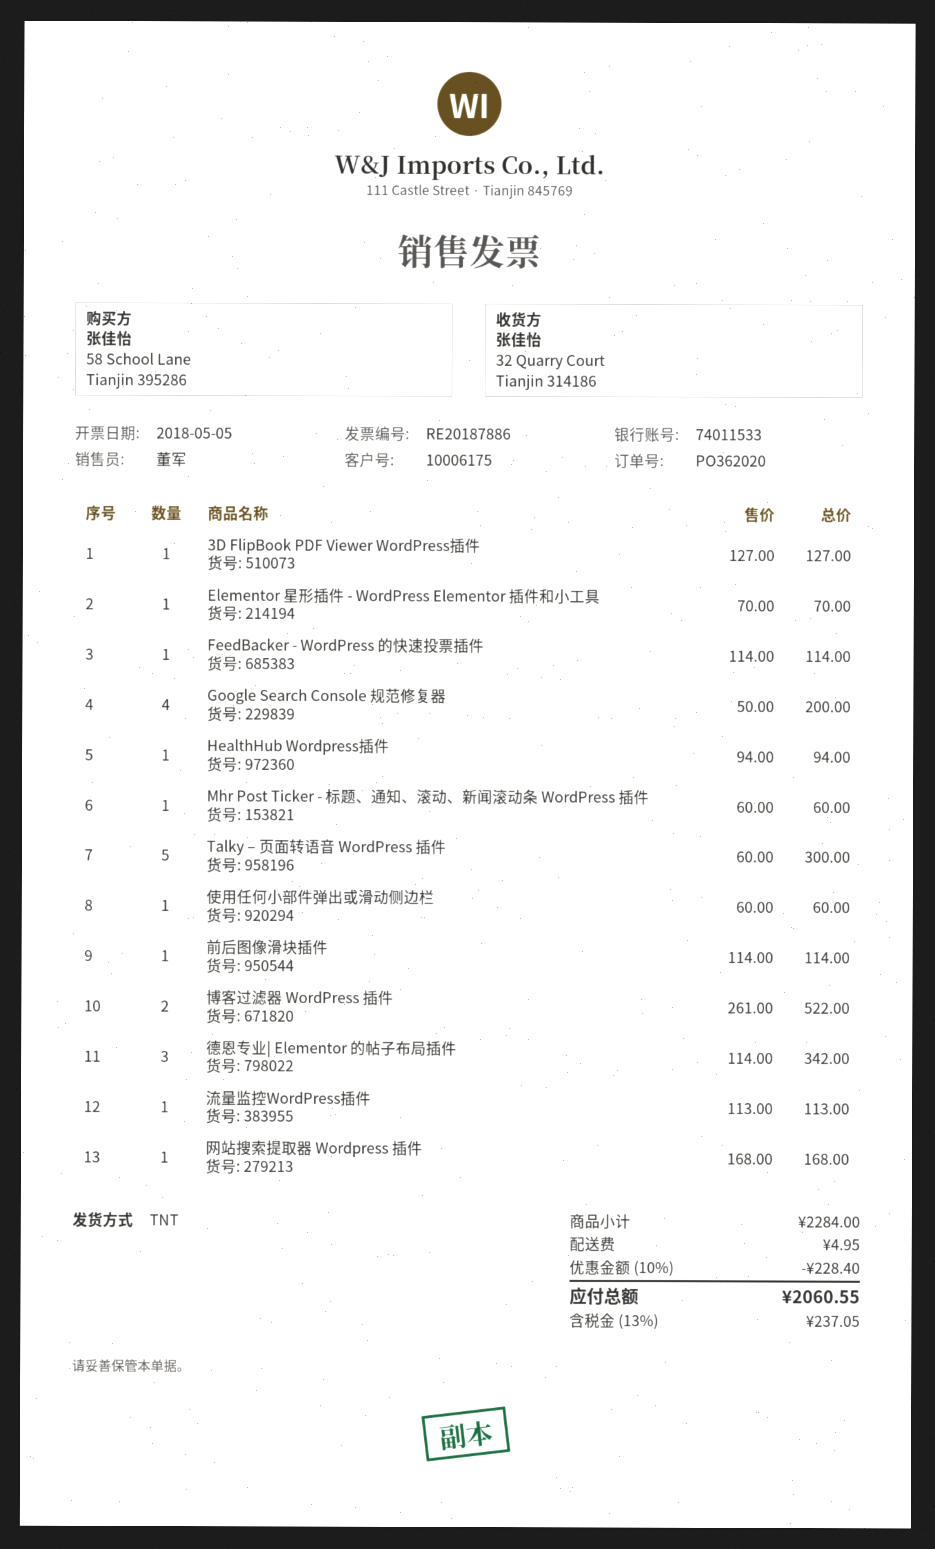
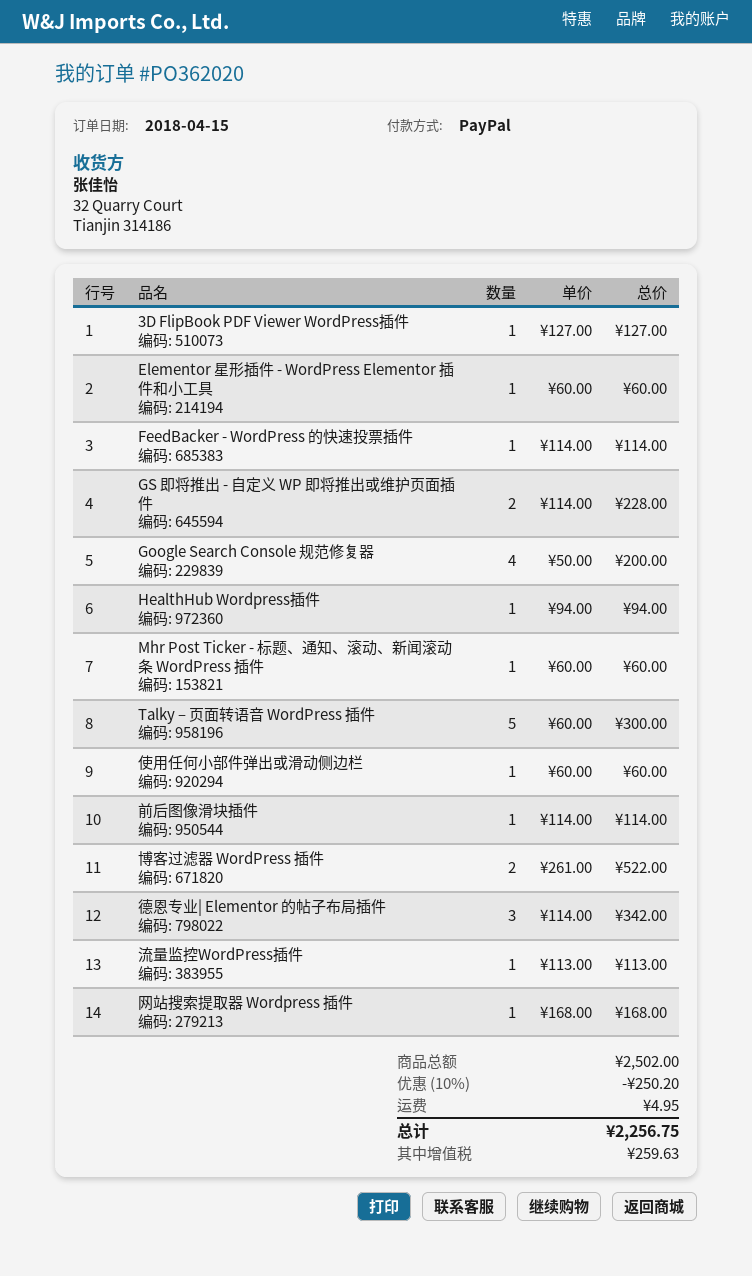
Elementor 星形插件 - WordPress Elementor 插件和小工具: 1 x 70.00 = 70.00 -> 1 x 60.00 = 60.00
GS 即将推出 - 自定义 WP 即将推出或维护页面插件: none -> 2 x 114.00 = 228.00
subtotal: 2284.00 -> 2502.00
discount: 10% = 228.40 -> 10% = 250.20
tax: 237.05 -> 259.63
total: 2060.55 -> 2256.75

